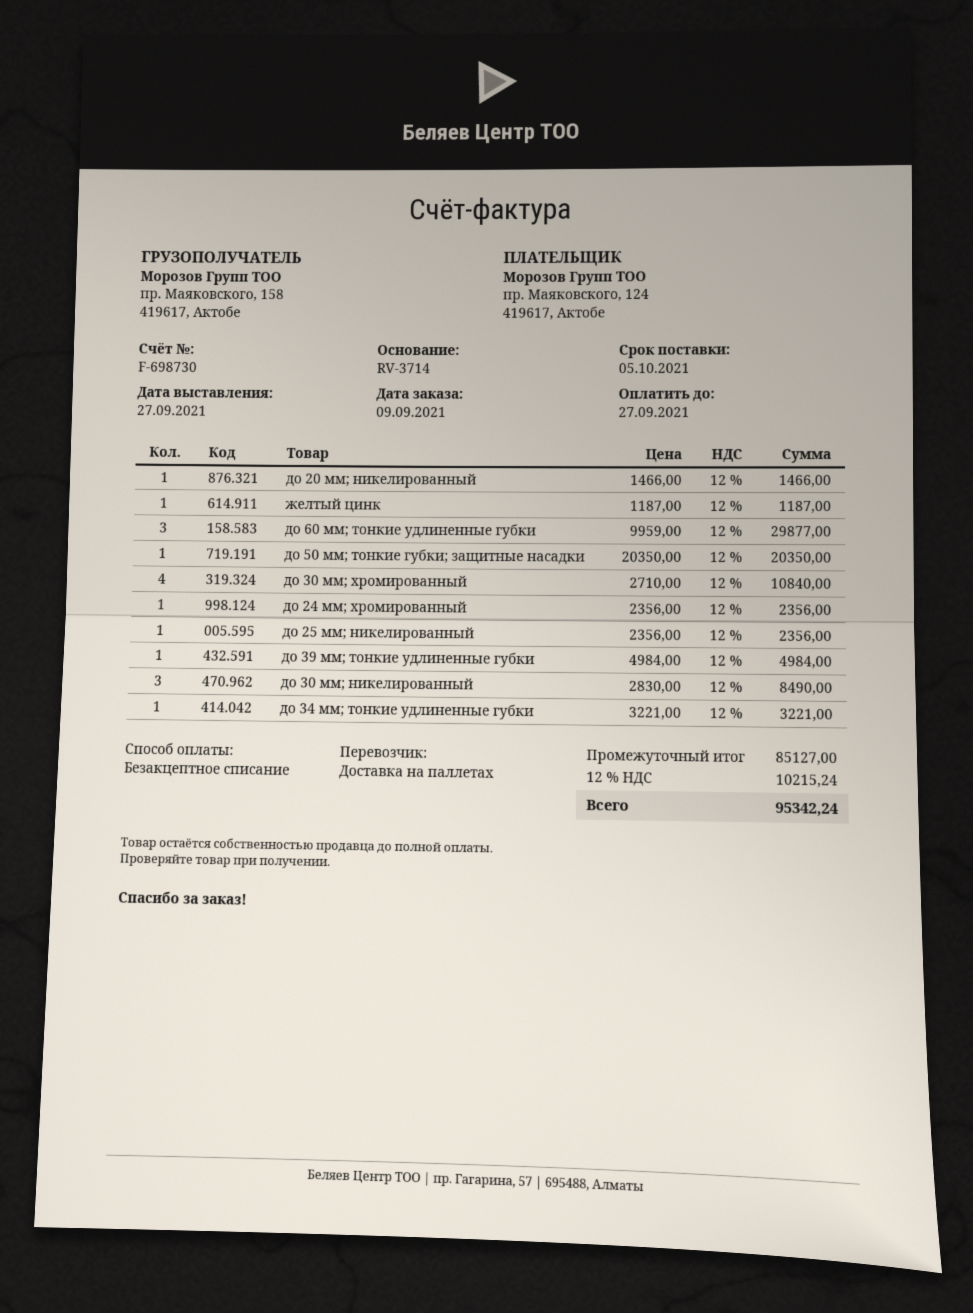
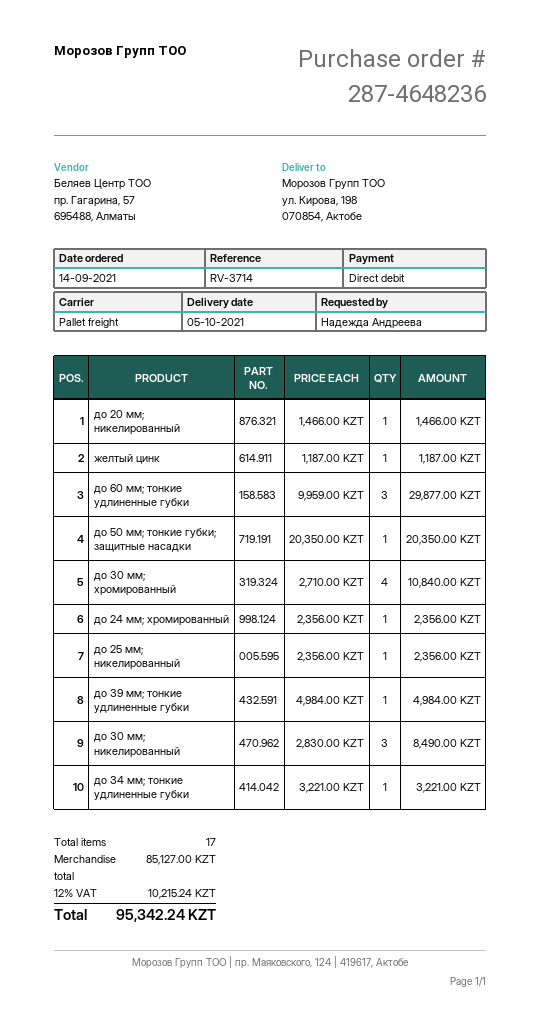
order date: 2021-09-09 -> 2021-09-14
ship to: пр. Маяковского, 158, 419617, Актобе -> ул. Кирова, 198, 070854, Актобе

